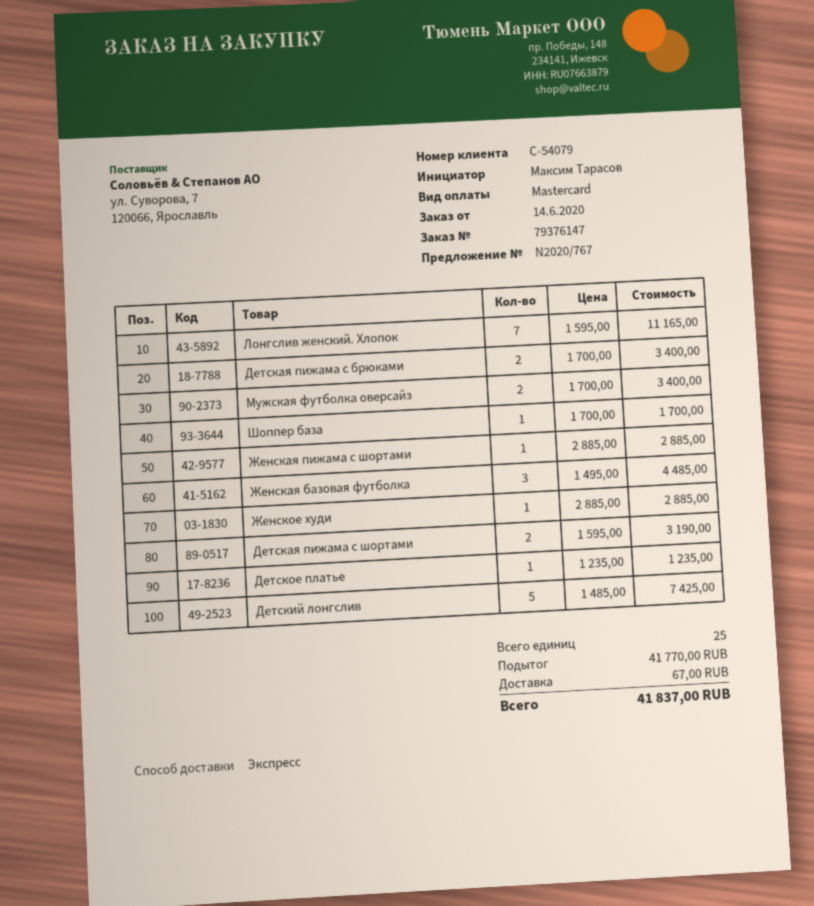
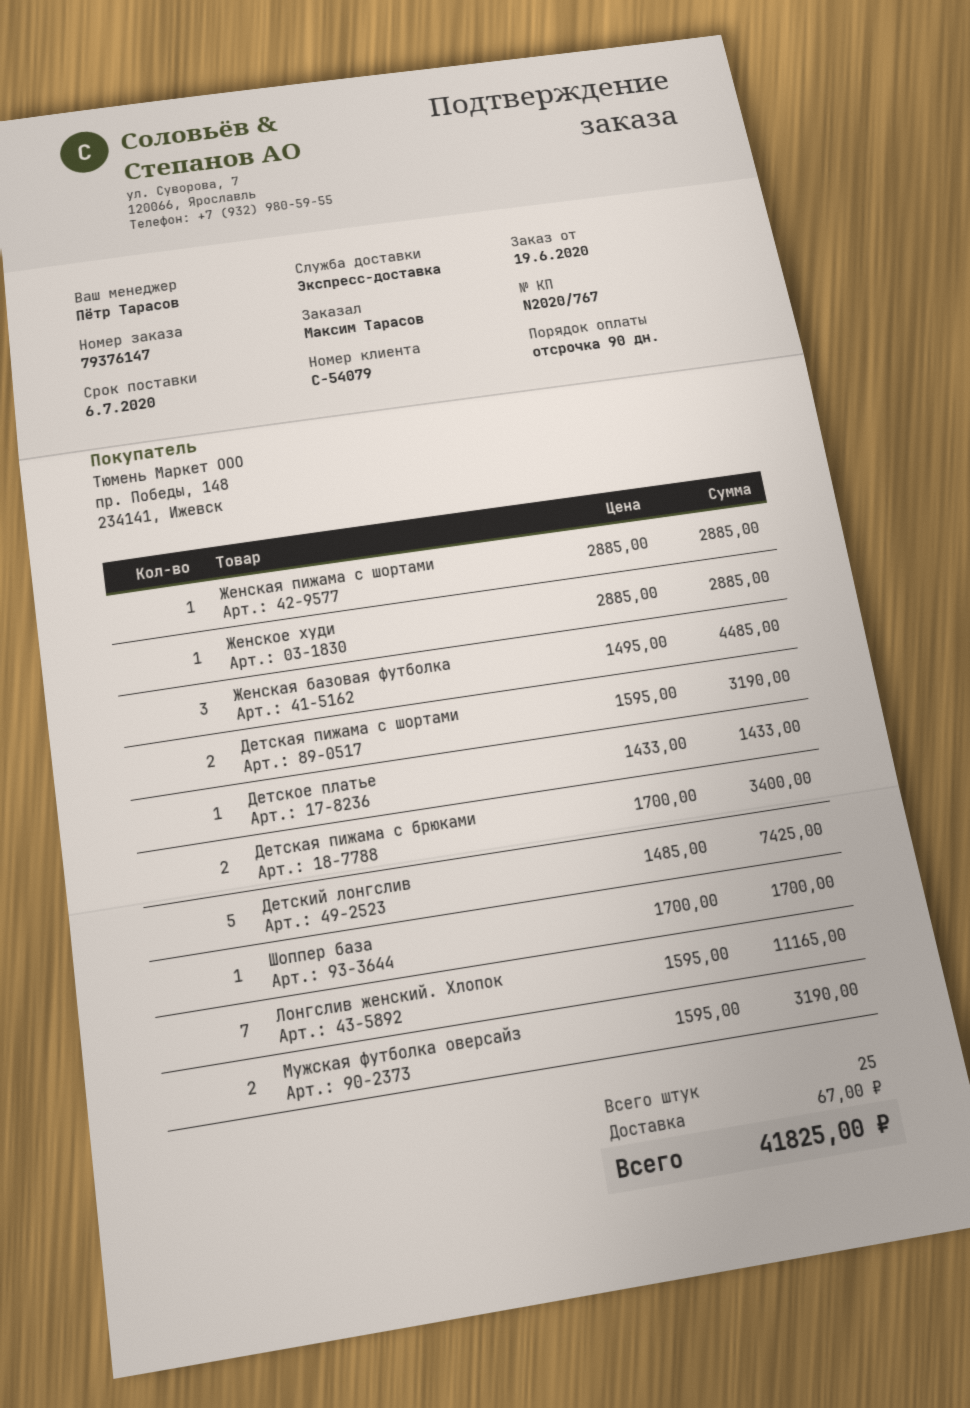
order date: 2020-06-14 -> 2020-06-19
Мужская футболка оверсайз: 2 x 1700.00 = 3400.00 -> 2 x 1595.00 = 3190.00
Детское платье: 1 x 1235.00 = 1235.00 -> 1 x 1433.00 = 1433.00
total: 41837.00 -> 41825.00

